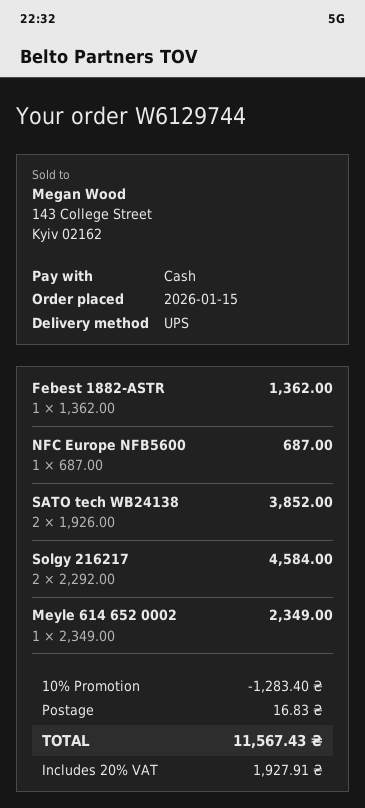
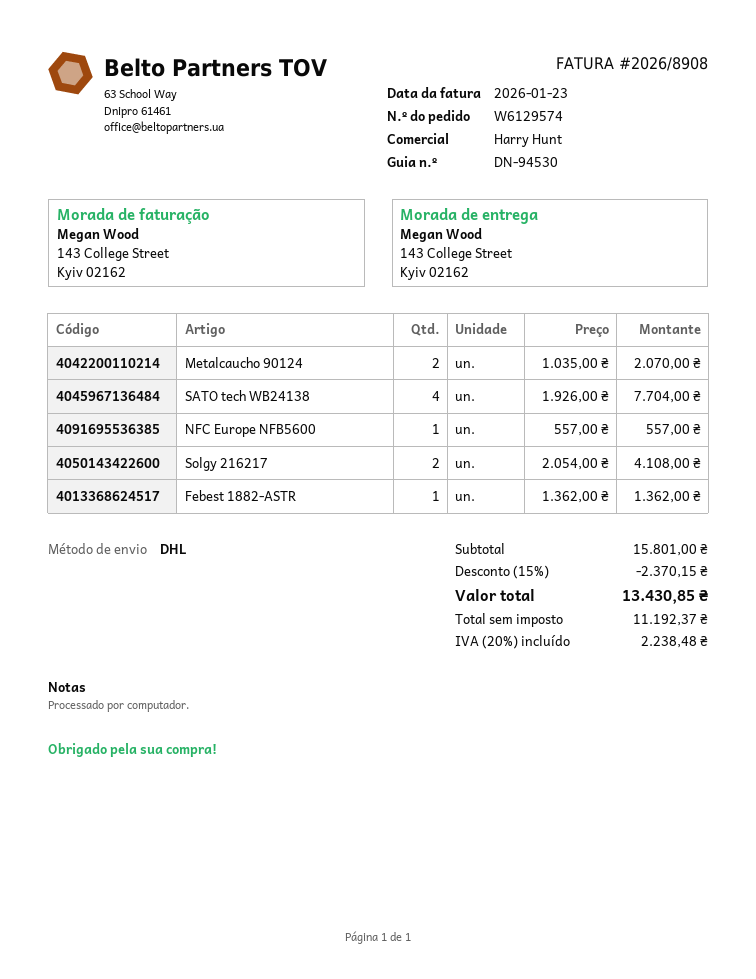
order number: W6129744 -> W6129574
shipping method: UPS -> DHL
NFC Europe NFB5600: 1 x 687.00 = 687.00 -> 1 x 557.00 = 557.00
SATO tech WB24138: 2 x 1926.00 = 3852.00 -> 4 x 1926.00 = 7704.00
Solgy 216217: 2 x 2292.00 = 4584.00 -> 2 x 2054.00 = 4108.00
Meyle 614 652 0002: 1 x 2349.00 = 2349.00 -> none
Metalcaucho 90124: none -> 2 x 1035.00 = 2070.00
discount: 10% = 1283.40 -> 15% = 2370.15
shipping: 16.83 -> none
tax: 20% = 1927.91 -> 20% = 2238.48
total: 11567.43 -> 13430.85

